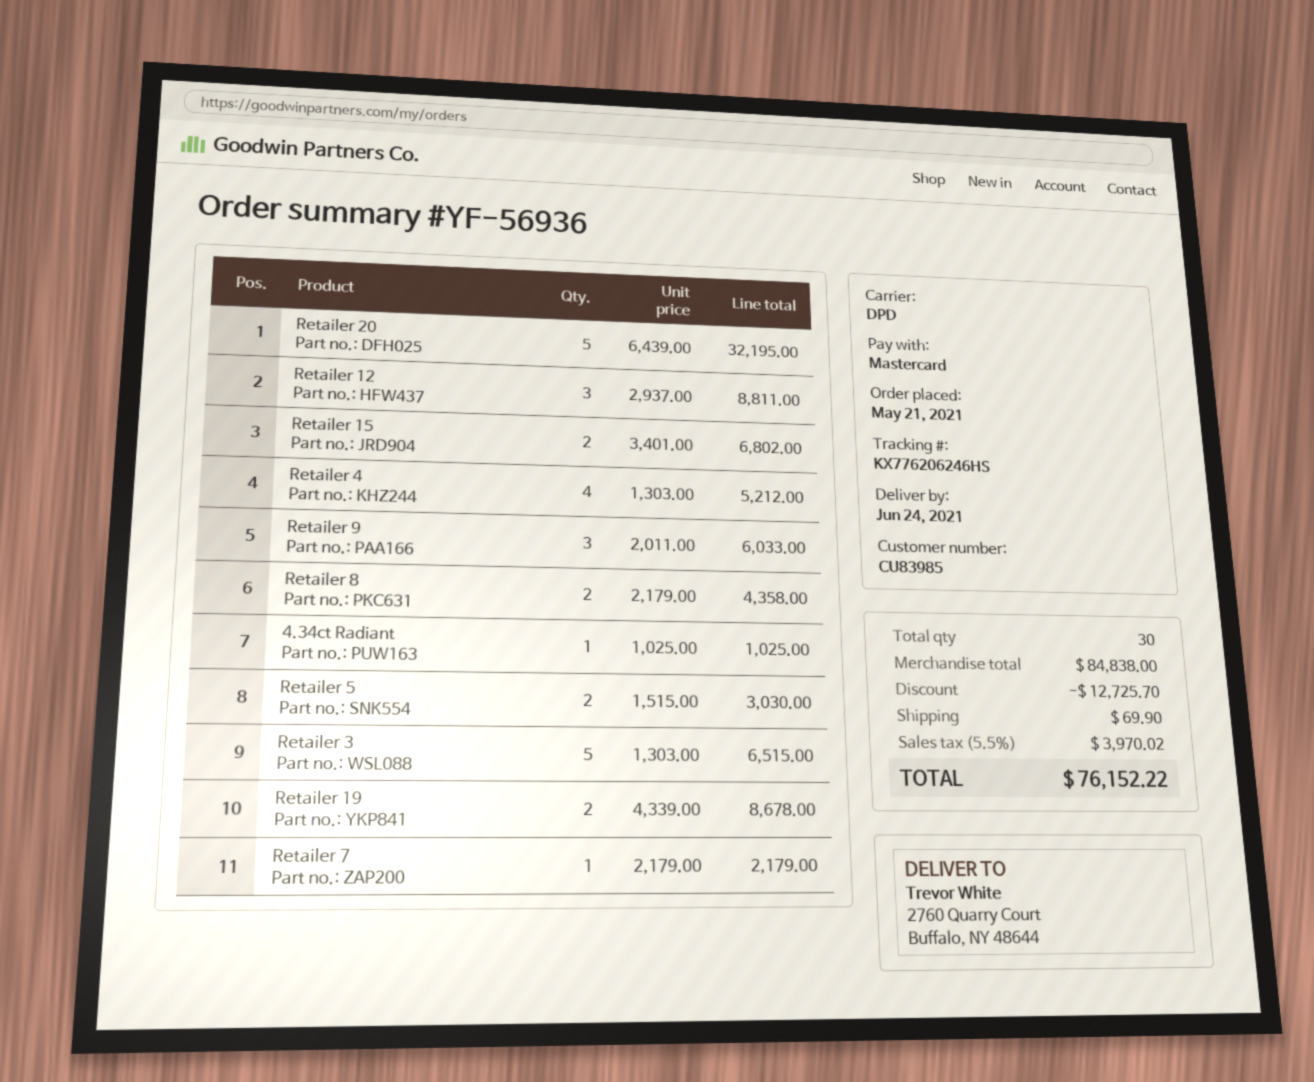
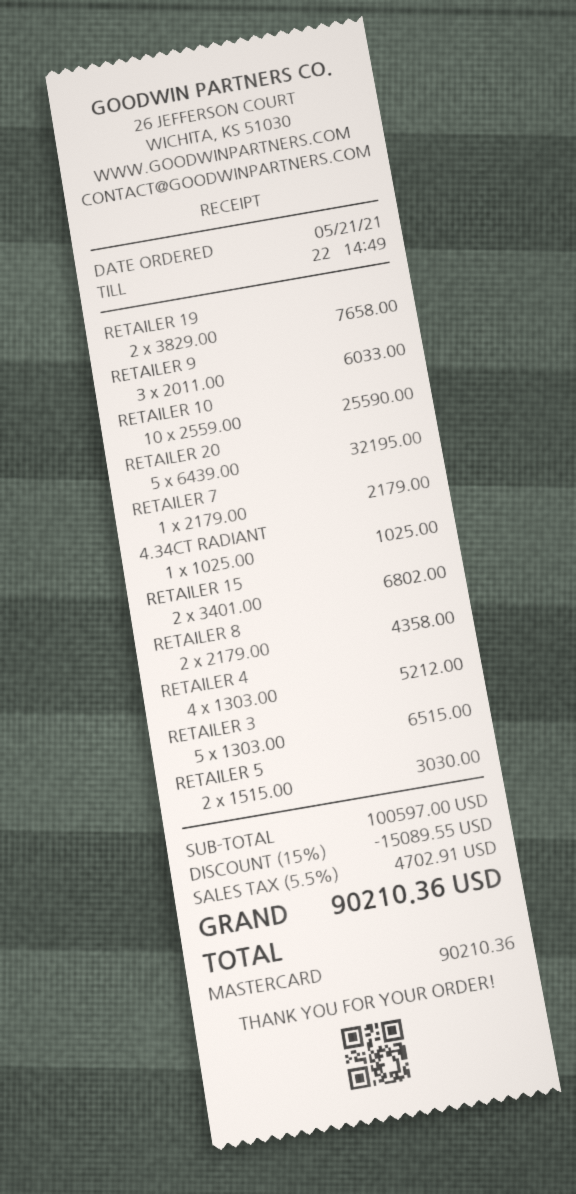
Retailer 12: 3 x 2937.00 = 8811.00 -> none
Retailer 19: 2 x 4339.00 = 8678.00 -> 2 x 3829.00 = 7658.00
RETAILER 10: none -> 10 x 2559.00 = 25590.00
subtotal: 84838.00 -> 100597.00
discount: 12725.70 -> 15089.55
shipping: 69.90 -> none
tax: 5.5% = 3970.02 -> 5.5% = 4702.91
total: 76152.22 -> 90210.36

